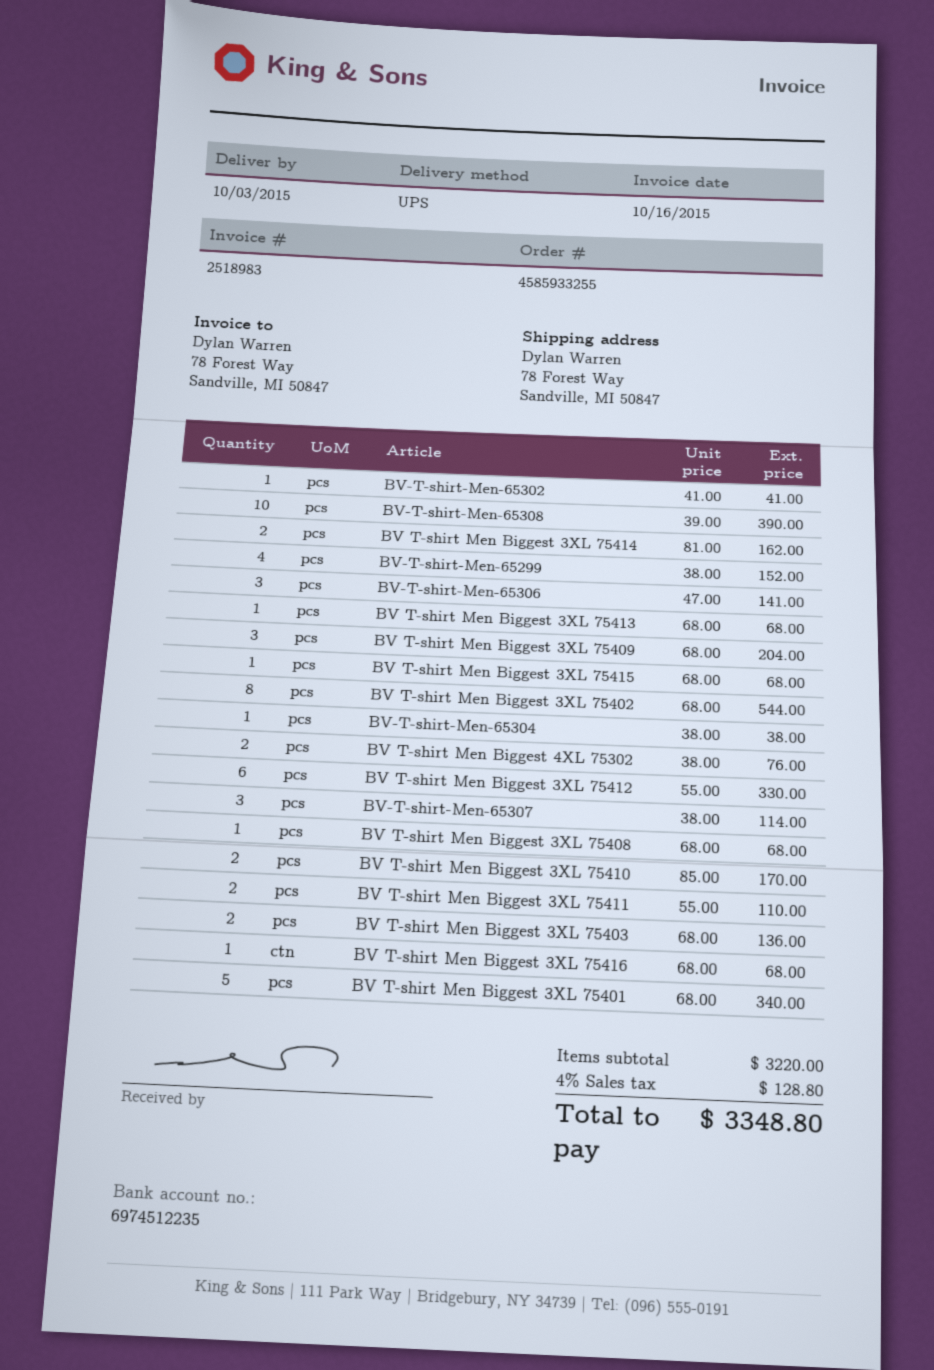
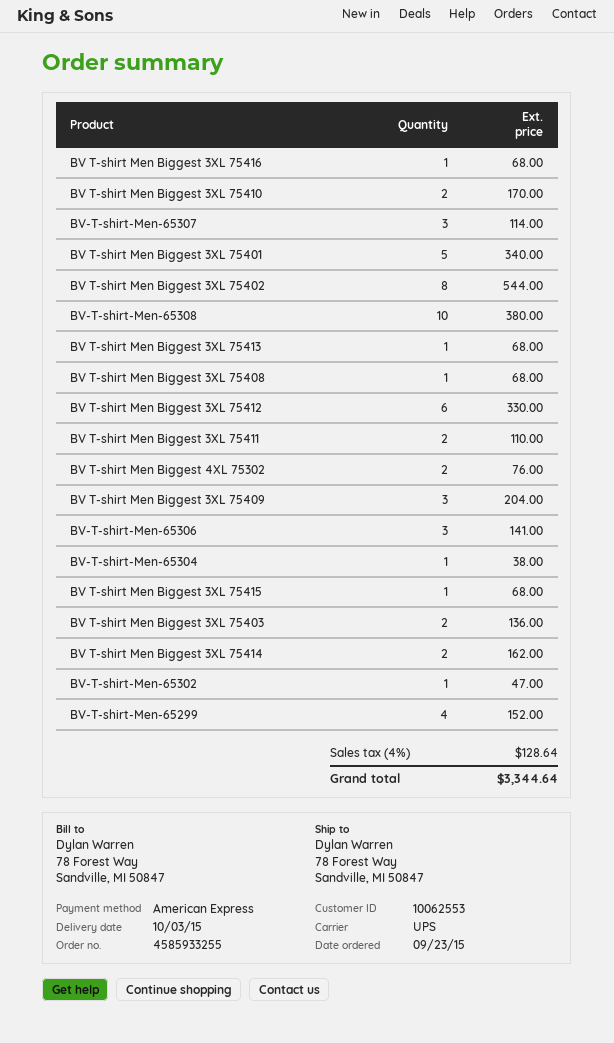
BV-T-shirt-Men-65302: 1 for 41.00 -> 1 for 47.00
BV-T-shirt-Men-65308: 10 for 390.00 -> 10 for 380.00
tax: 4% = 128.80 -> 4% = 128.64
total: 3348.80 -> 3344.64

